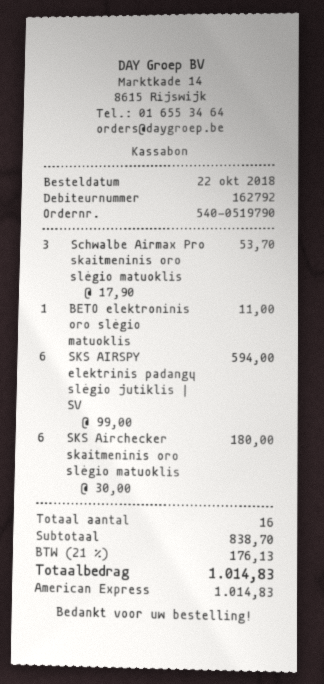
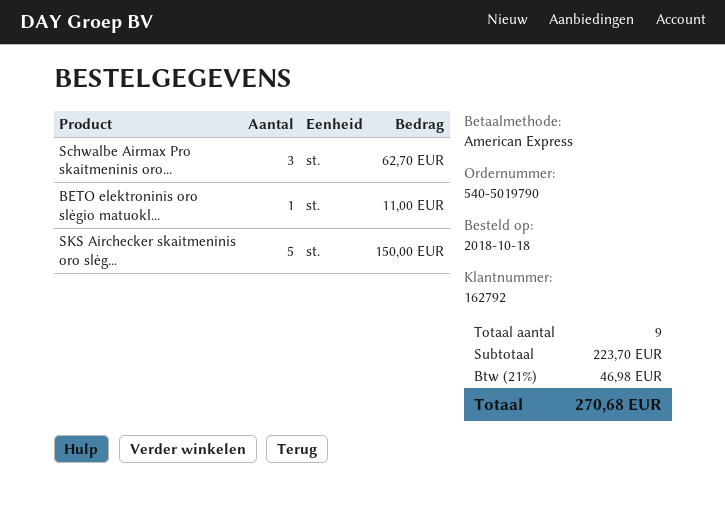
order number: 540-0519790 -> 540-5019790
order date: 2018-10-22 -> 2018-10-18
Schwalbe Airmax Pro skaitmeninis oro slėgio matuoklis: 3 for 53.70 -> 3 for 62.70
SKS AIRSPY elektrinis padangų slėgio jutiklis | SV: 6 for 594.00 -> none
SKS Airchecker skaitmeninis oro slėgio matuoklis: 6 for 180.00 -> 5 for 150.00
total quantity: 16 -> 9
subtotal: 838.70 -> 223.70
tax: 21% = 176.13 -> 21% = 46.98
total: 1014.83 -> 270.68

